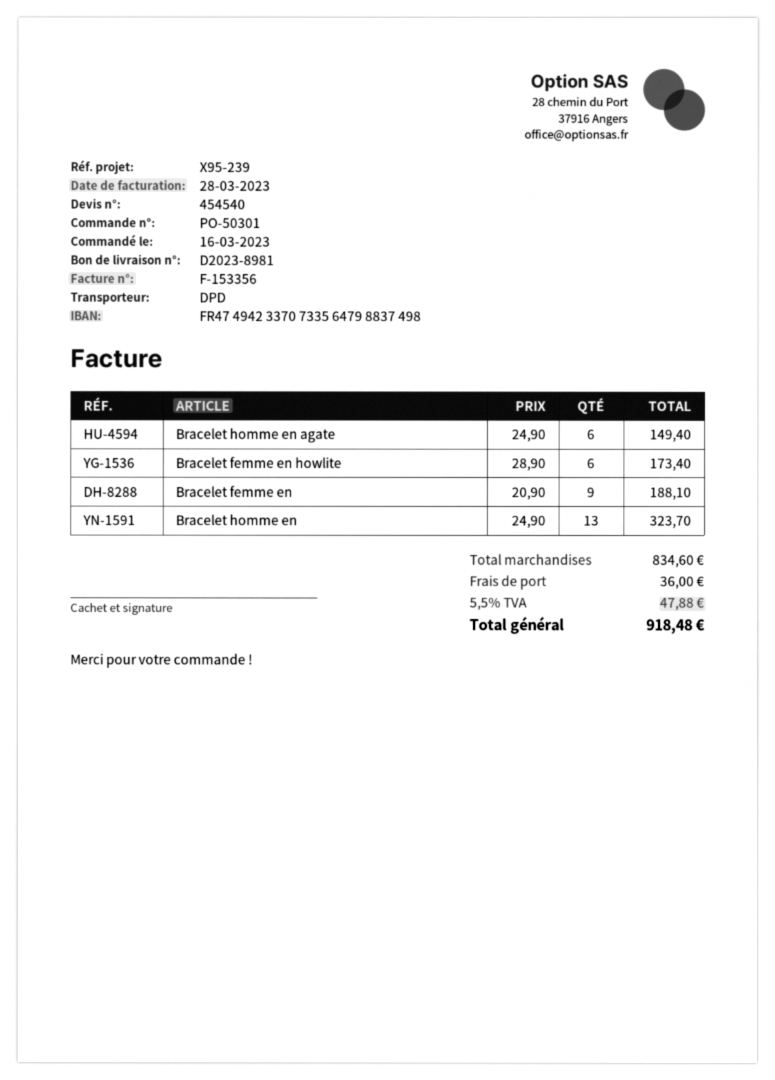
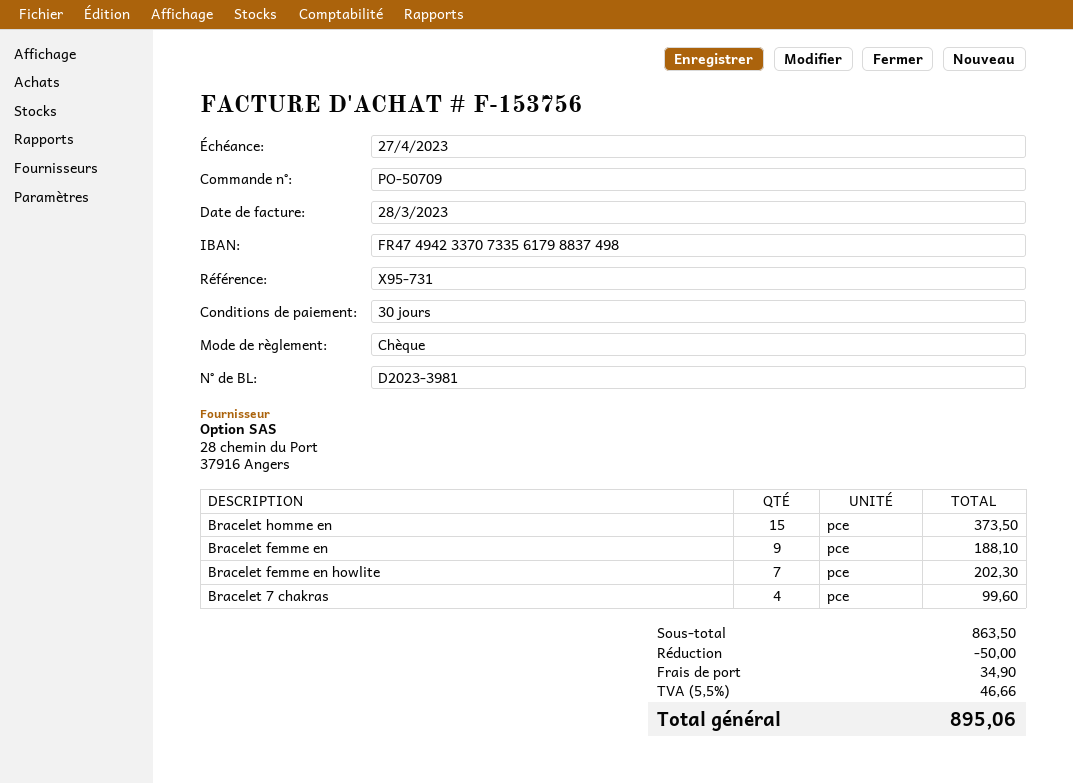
order number: PO-50301 -> PO-50709
delivery note number: D2023-8981 -> D2023-3981
invoice number: F-153356 -> F-153756
reference: X95-239 -> X95-731
bank account: FR4749423370733564798837498 -> FR4749423370733561798837498
Bracelet homme en agate: 6 for 149.40 -> none
Bracelet femme en howlite: 6 for 173.40 -> 7 for 202.30
Bracelet homme en: 13 for 323.70 -> 15 for 373.50
Bracelet 7 chakras: none -> 4 for 99.60
subtotal: 834.60 -> 863.50
discount: none -> 50.00
shipping: 36.00 -> 34.90
tax: 5.5% = 47.88 -> 5.5% = 46.66
total: 918.48 -> 895.06

